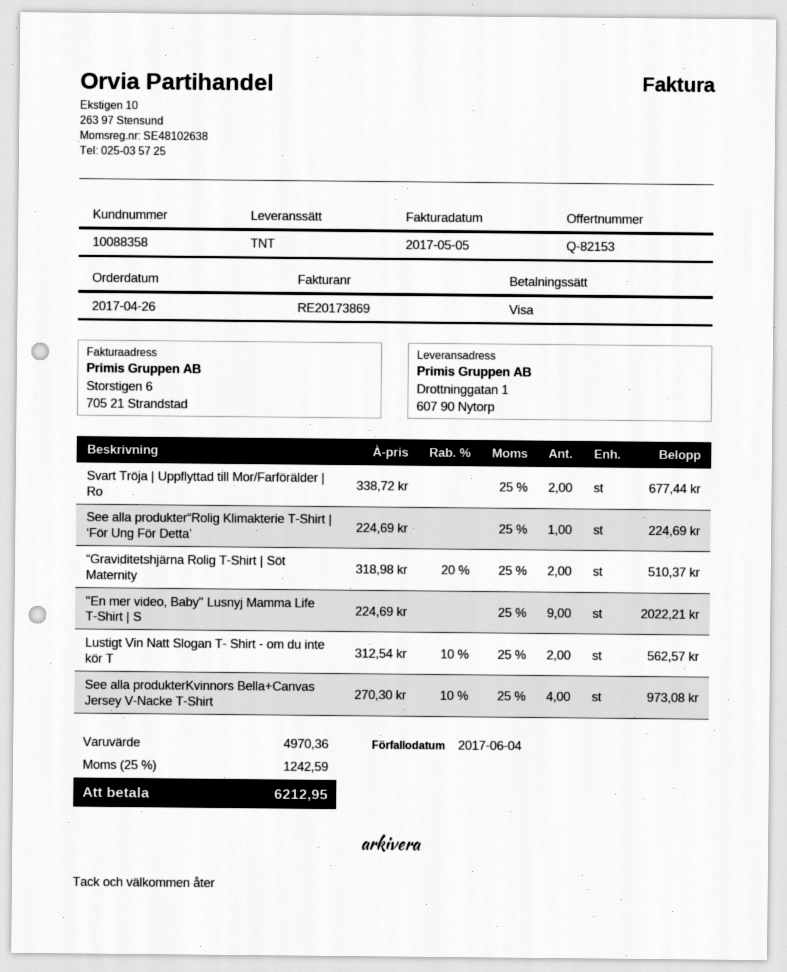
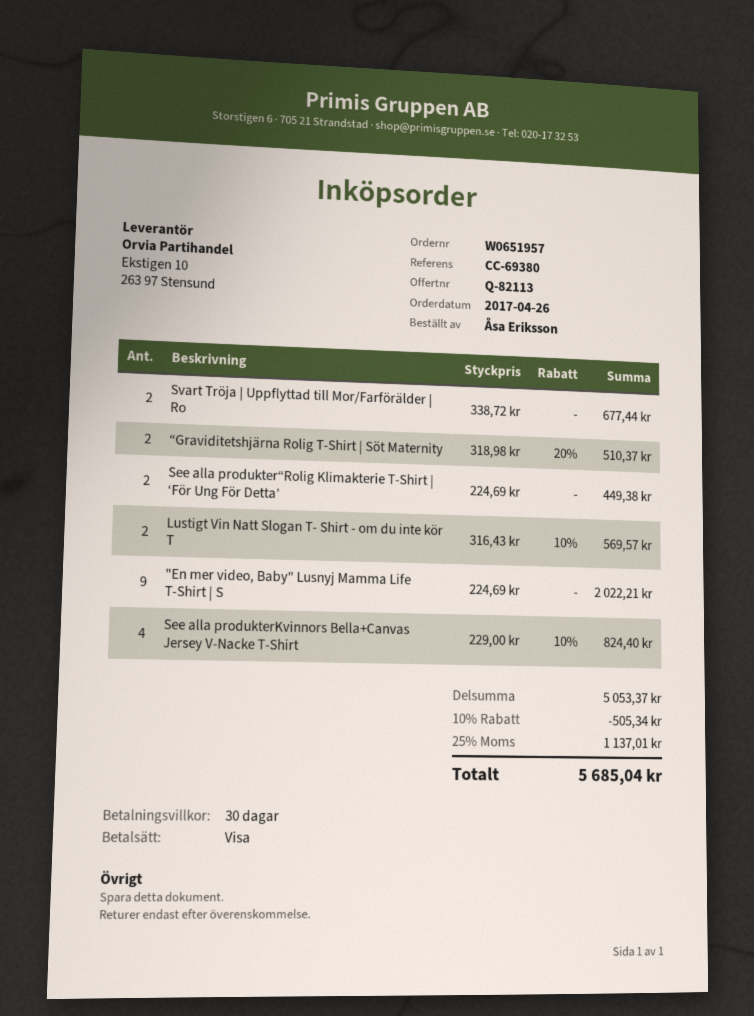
quote number: Q-82153 -> Q-82113
See alla produkter“Rolig Klimakterie T-Shirt | ‘För Ung För Detta’: 1 x 224.69 = 224.69 -> 2 x 224.69 = 449.38
Lustigt Vin Natt Slogan T- Shirt - om du inte kör T: 2 x 312.54 - 10% = 562.57 -> 2 x 316.43 - 10% = 569.57
See alla produkterKvinnors Bella+Canvas Jersey V-Nacke T-Shirt: 4 x 270.30 - 10% = 973.08 -> 4 x 229.00 - 10% = 824.40
subtotal: 4970.36 -> 5053.37
discount: none -> 10% = 505.34
tax: 25% = 1242.59 -> 25% = 1137.01
total: 6212.95 -> 5685.04

